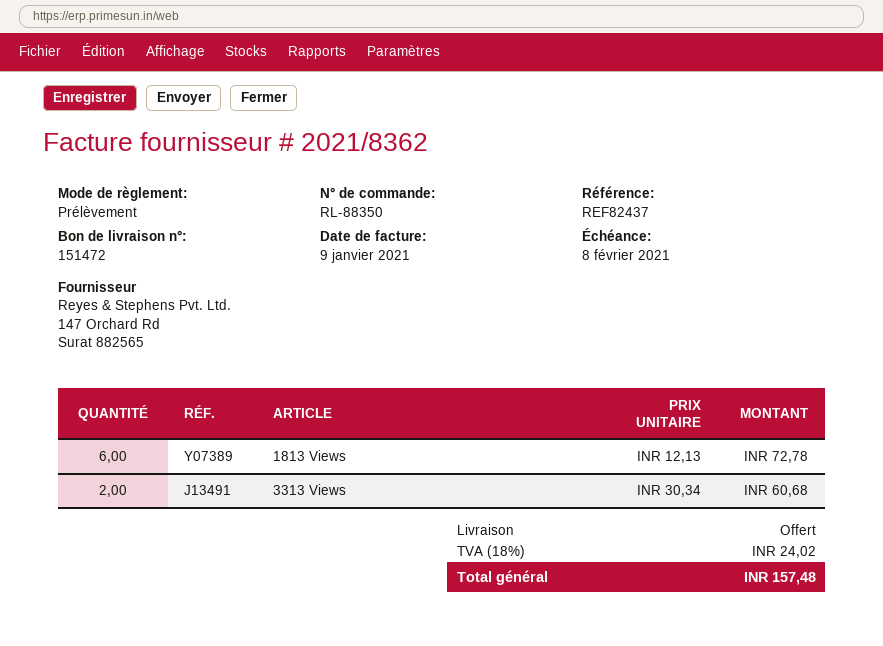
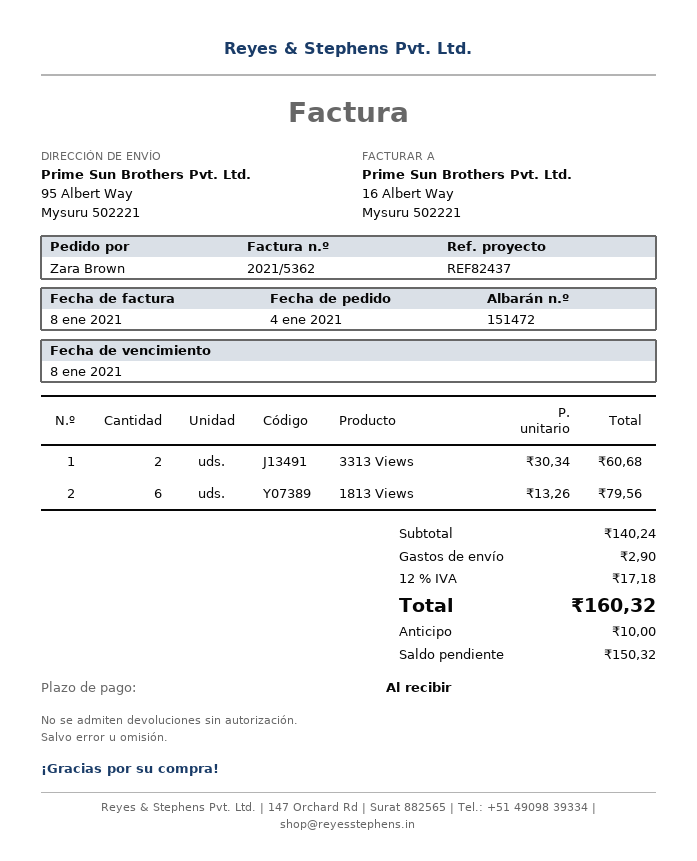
invoice number: 2021/8362 -> 2021/5362
invoice date: 2021-01-09 -> 2021-01-08
due date: 2021-02-08 -> 2021-01-08
1813 Views: 6 x 12.13 = 72.78 -> 6 x 13.26 = 79.56
shipping: 0.00 -> 2.90
tax: 18% = 24.02 -> 12% = 17.18
total: 157.48 -> 160.32

